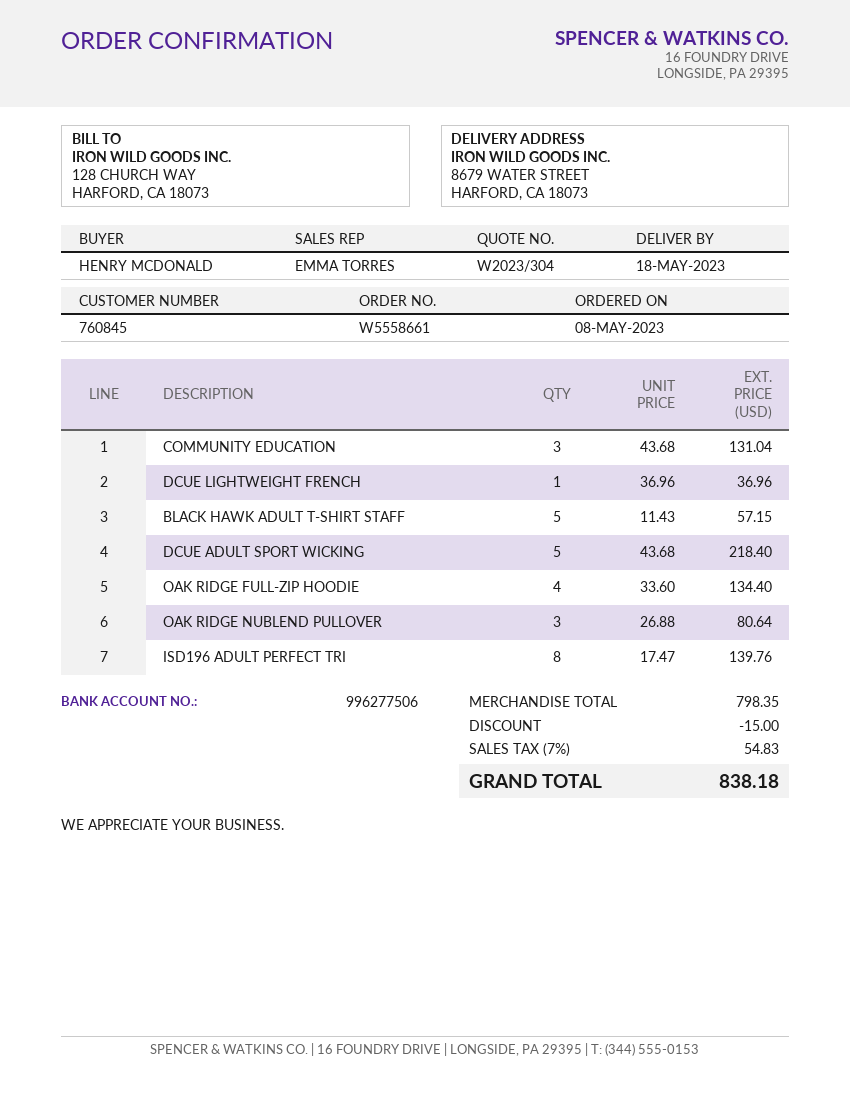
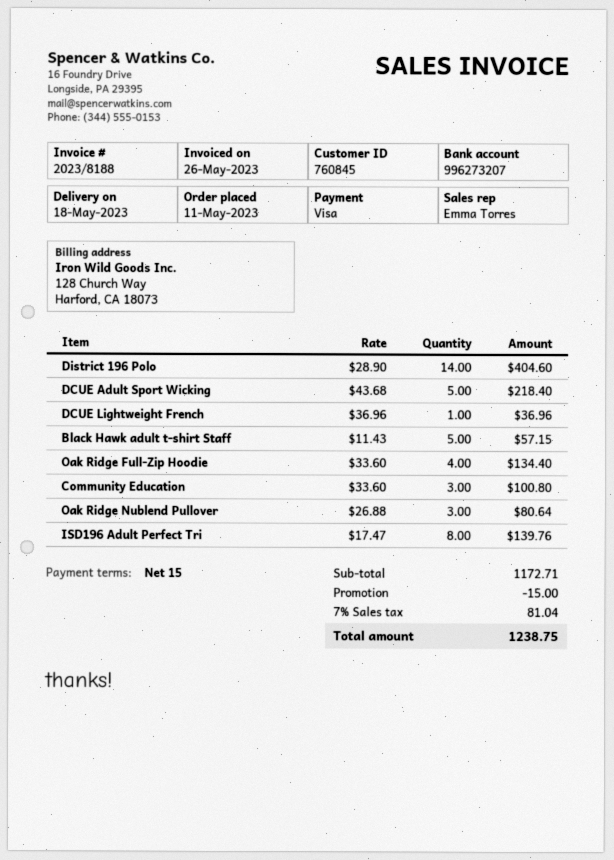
order date: 2023-05-08 -> 2023-05-11
bank account: 996277506 -> 996273207
COMMUNITY EDUCATION: 3 x 43.68 = 131.04 -> 3 x 33.60 = 100.80
District 196 Polo: none -> 14 x 28.90 = 404.60
subtotal: 798.35 -> 1172.71
tax: 7% = 54.83 -> 7% = 81.04
total: 838.18 -> 1238.75

